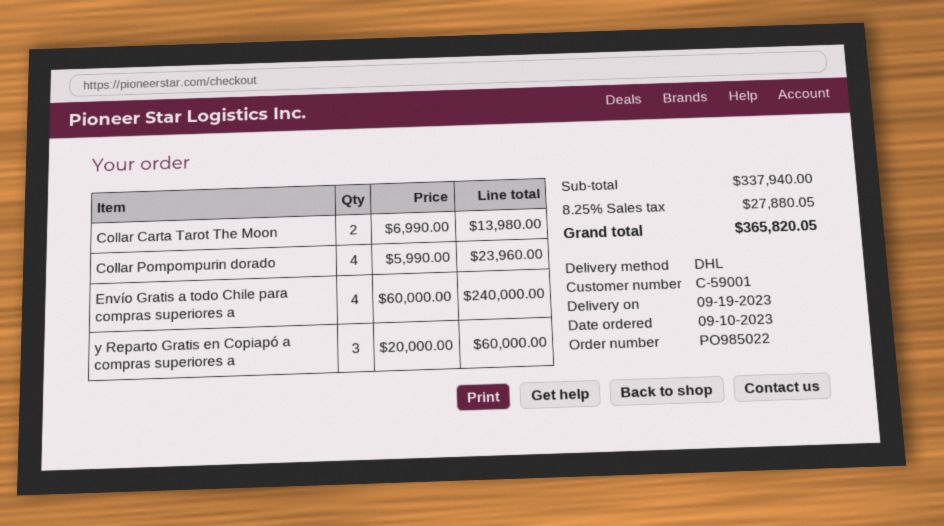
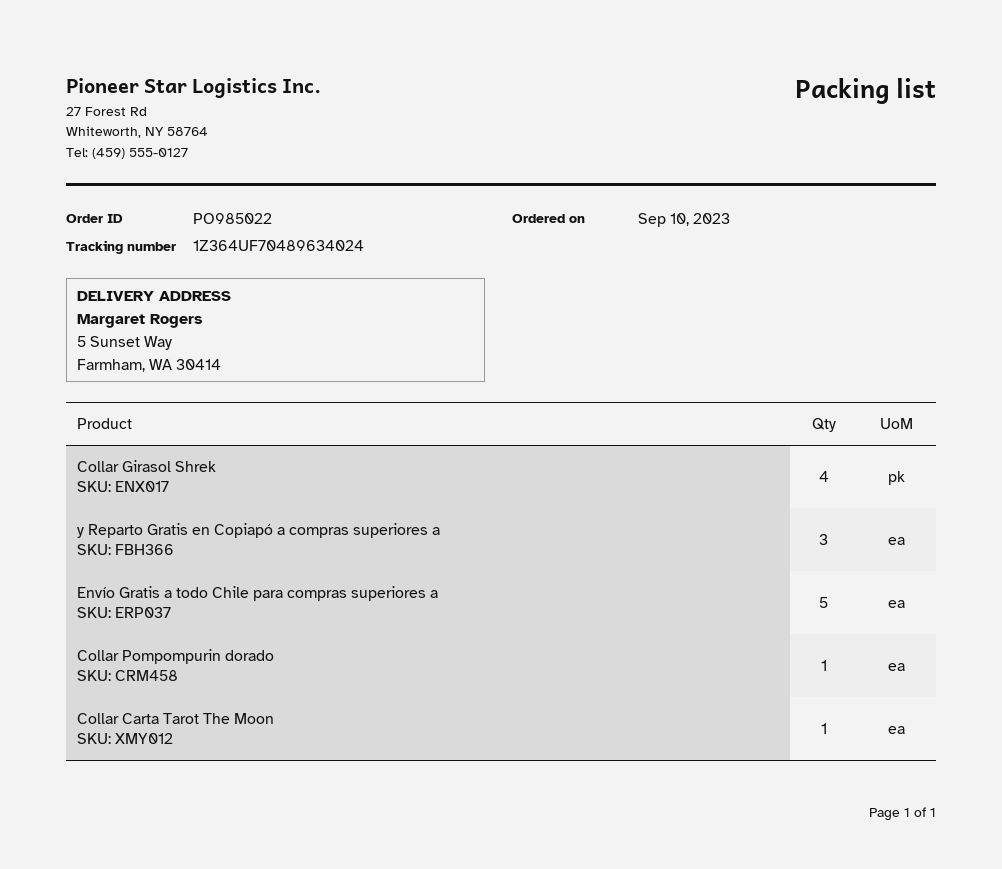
Collar Carta Tarot The Moon: 2 -> 1
Collar Pompompurin dorado: 4 -> 1
Envío Gratis a todo Chile para compras superiores a: 4 -> 5
Collar Girasol Shrek: none -> 4

